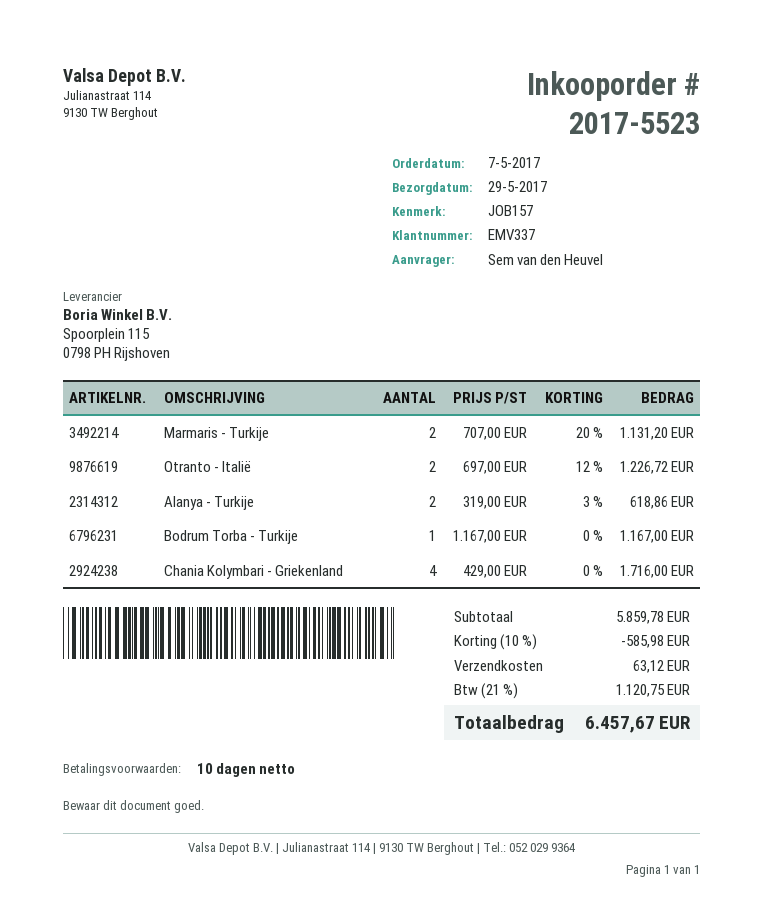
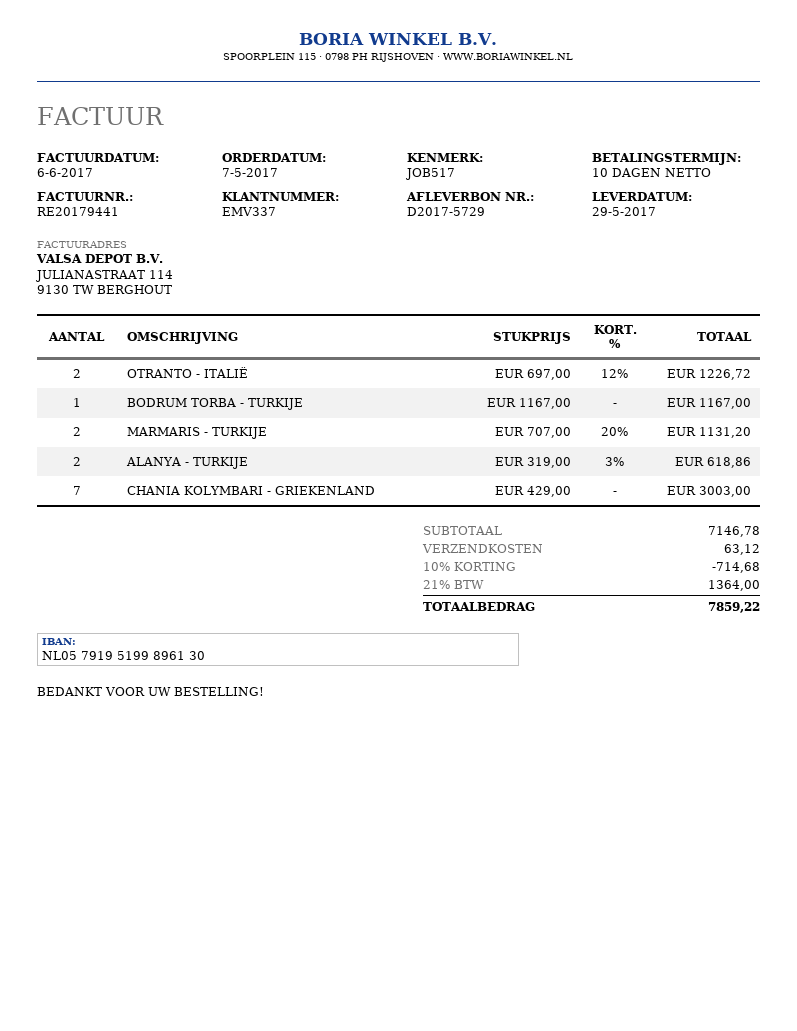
reference: JOB157 -> JOB517
Chania Kolymbari - Griekenland: 4 x 429.00 = 1716.00 -> 7 x 429.00 = 3003.00
subtotal: 5859.78 -> 7146.78
discount: 10% = 585.98 -> 10% = 714.68
tax: 21% = 1120.75 -> 21% = 1364.00
total: 6457.67 -> 7859.22

